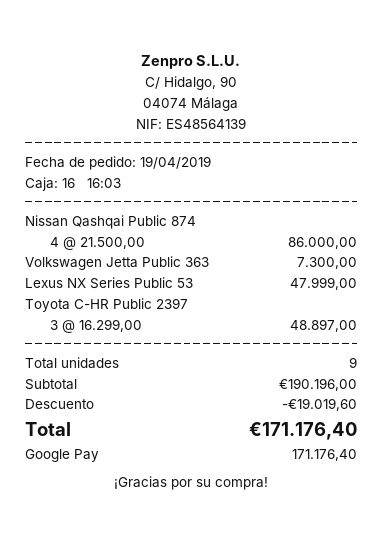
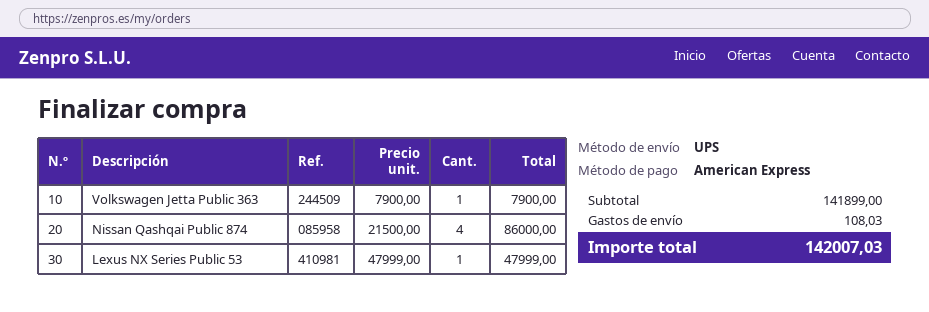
payment method: Google Pay -> American Express
Volkswagen Jetta Public 363: 1 x 7300.00 = 7300.00 -> 1 x 7900.00 = 7900.00
Toyota C-HR Public 2397: 3 x 16299.00 = 48897.00 -> none
subtotal: 190196.00 -> 141899.00
discount: 19019.60 -> none
shipping: none -> 108.03
total: 171176.40 -> 142007.03

